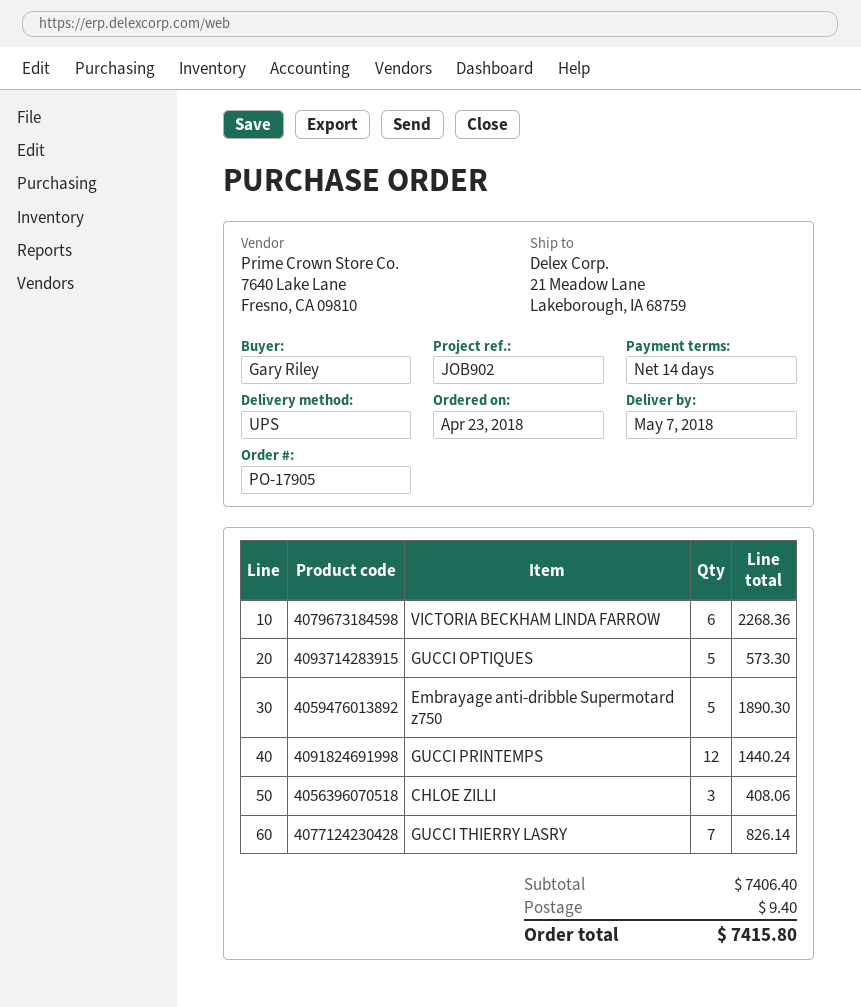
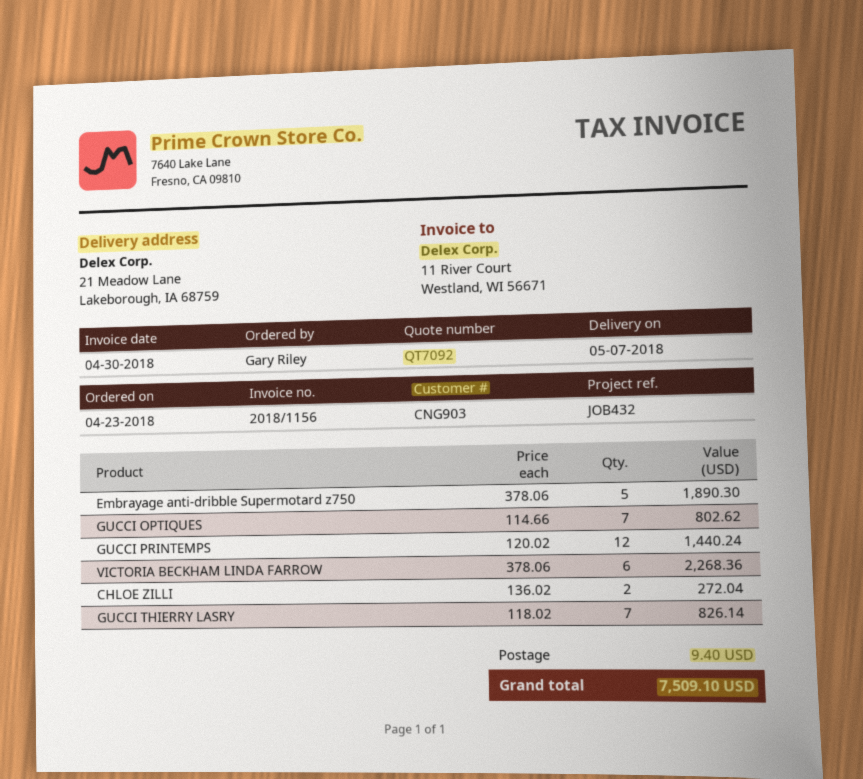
reference: JOB902 -> JOB432
GUCCI OPTIQUES: 5 for 573.30 -> 7 for 802.62
CHLOE ZILLI: 3 for 408.06 -> 2 for 272.04
total: 7415.80 -> 7509.10

